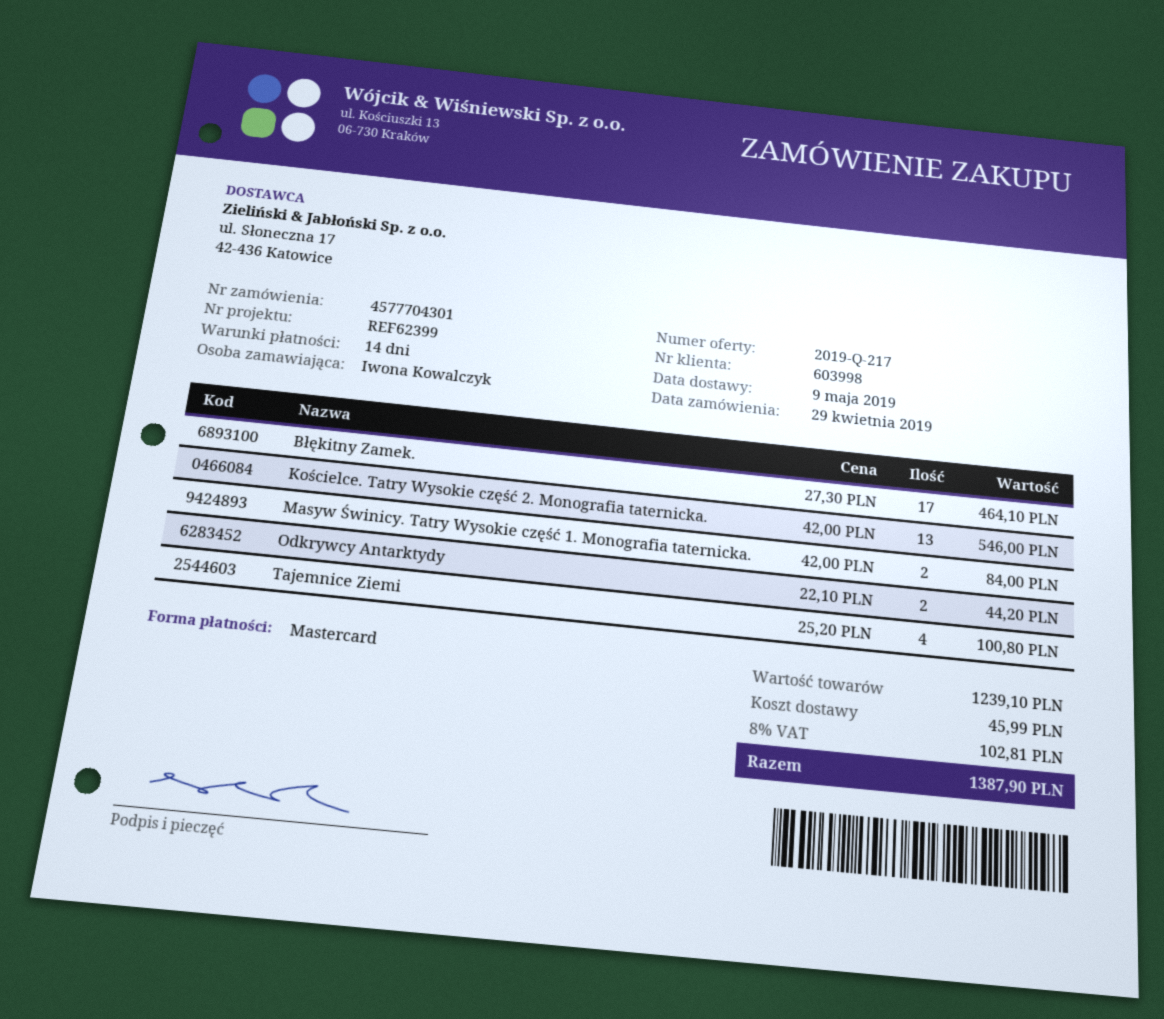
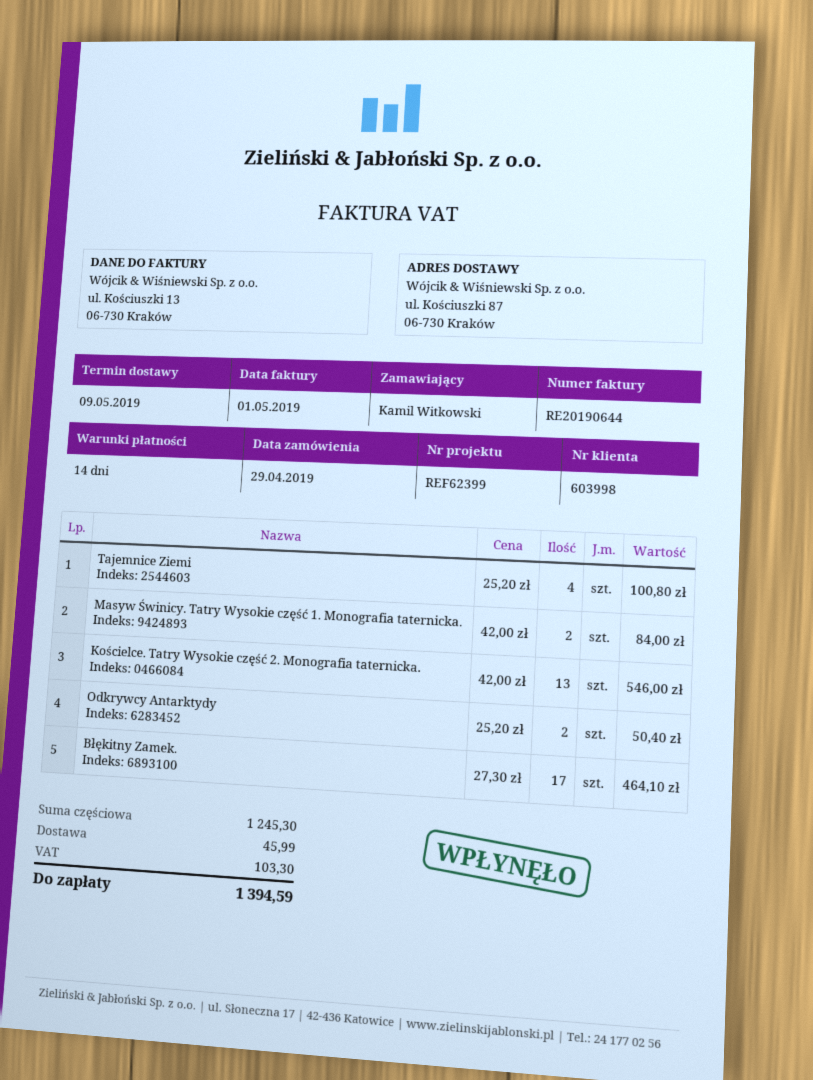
ordered by: Iwona Kowalczyk -> Kamil Witkowski
Odkrywcy Antarktydy: 2 x 22.10 = 44.20 -> 2 x 25.20 = 50.40
subtotal: 1239.10 -> 1245.30
tax: 102.81 -> 103.30
total: 1387.90 -> 1394.59

